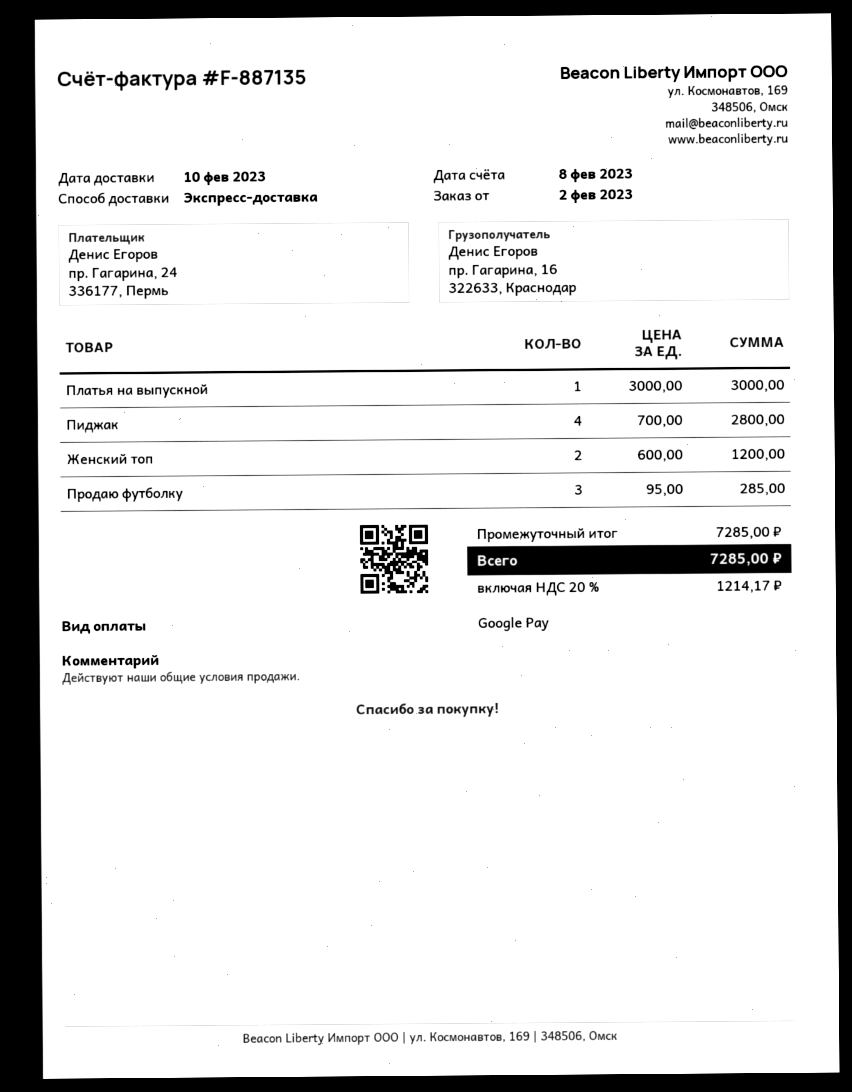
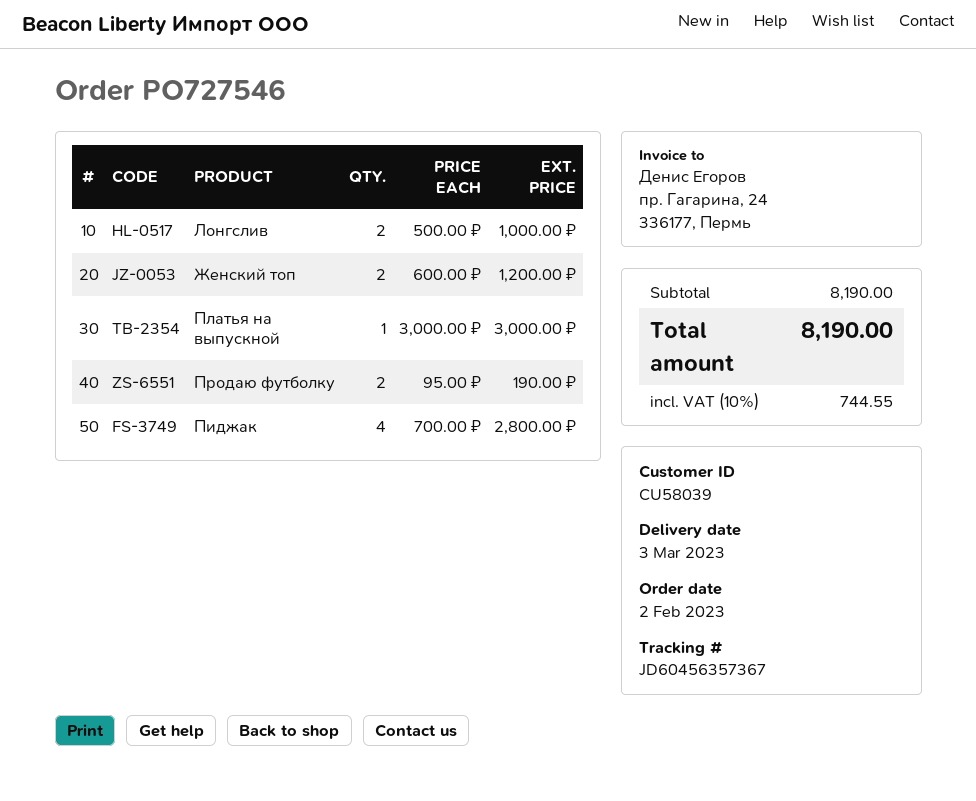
delivery date: 2023-02-10 -> 2023-03-03
Продаю футболку: 3 x 95.00 = 285.00 -> 2 x 95.00 = 190.00
Лонгслив: none -> 2 x 500.00 = 1000.00
subtotal: 7285.00 -> 8190.00
tax: 20% = 1214.17 -> 10% = 744.55
total: 7285.00 -> 8190.00

